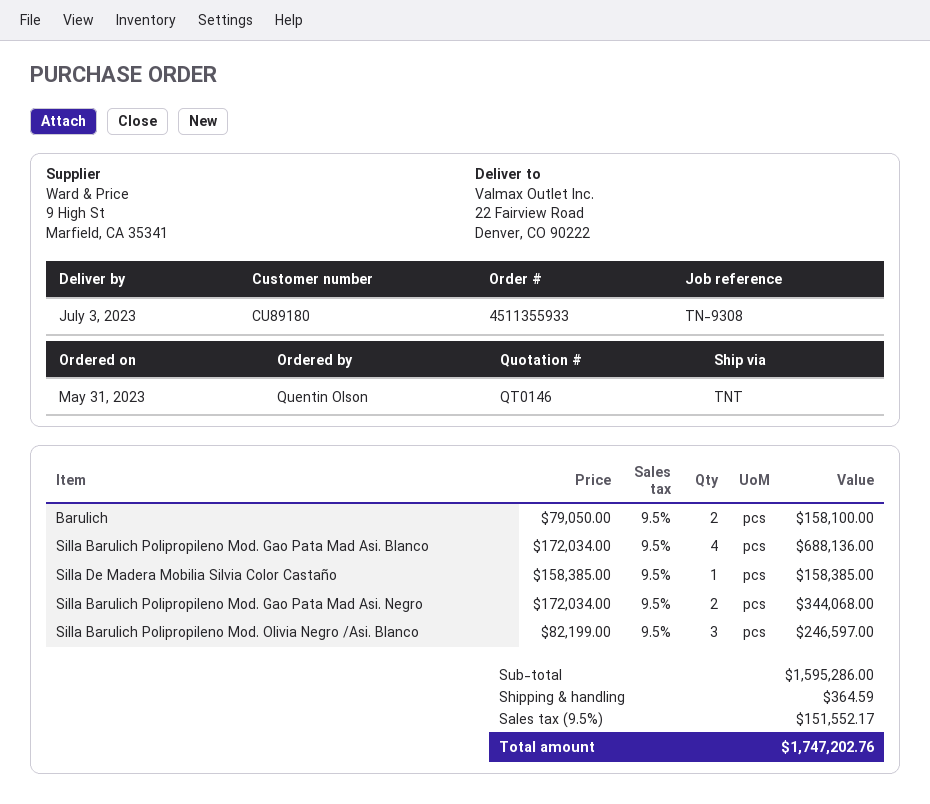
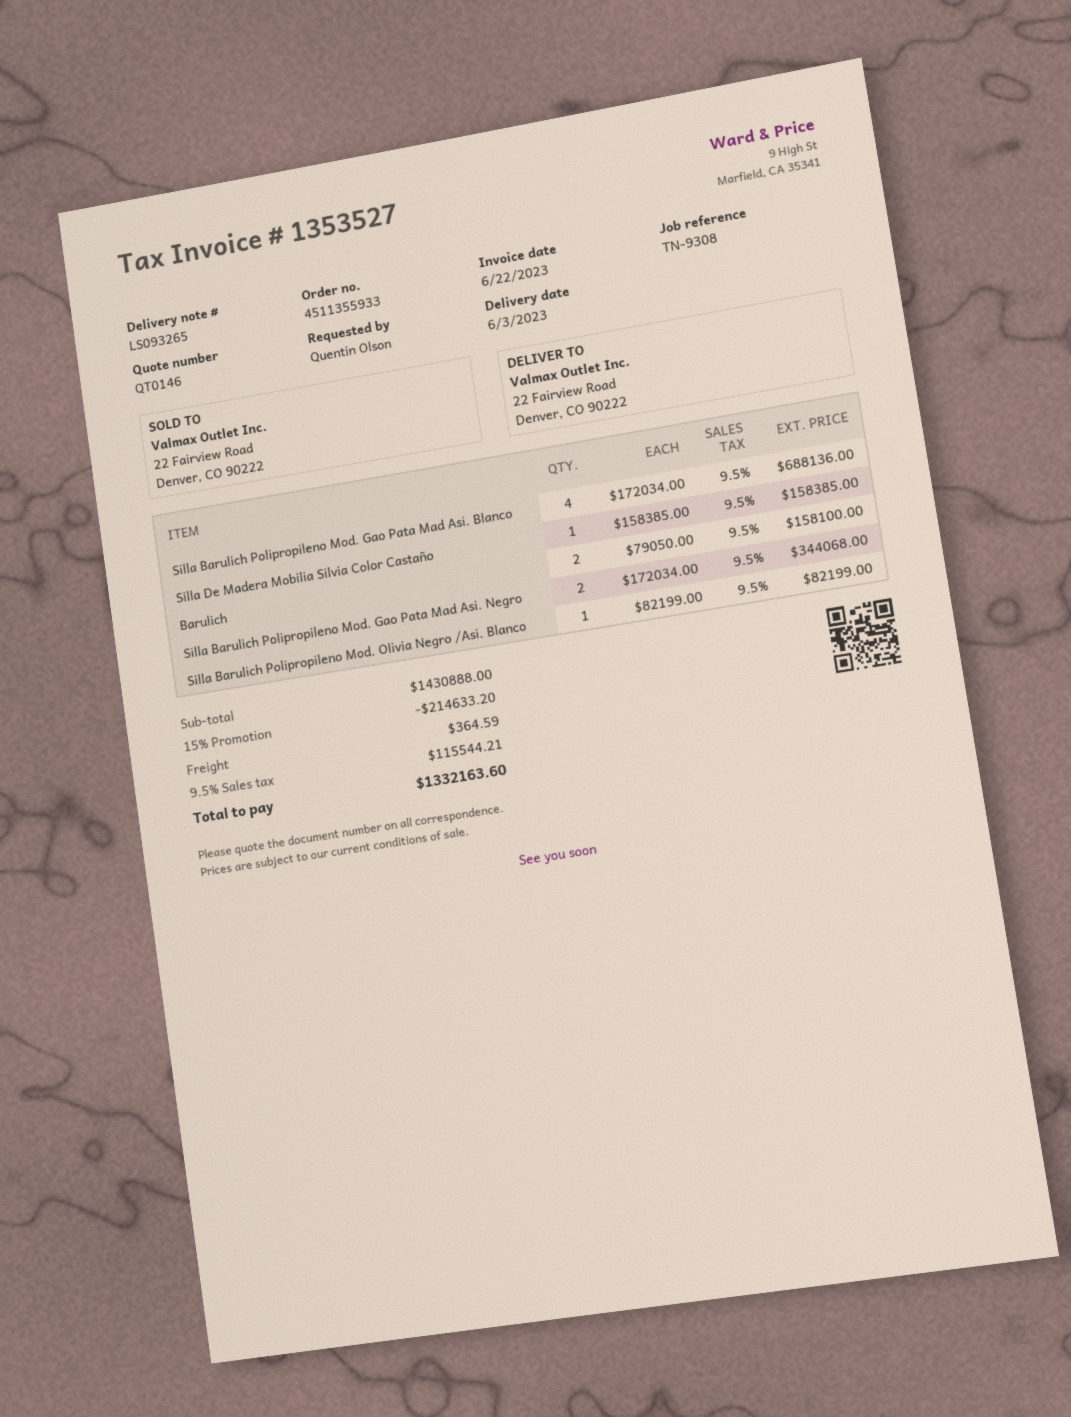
delivery date: 2023-07-03 -> 2023-06-03
Silla Barulich Polipropileno Mod. Olivia Negro /Asi. Blanco: 3 x 82199.00 = 246597.00 -> 1 x 82199.00 = 82199.00
subtotal: 1595286.00 -> 1430888.00
discount: none -> 15% = 214633.20
tax: 9.5% = 151552.17 -> 9.5% = 115544.21
total: 1747202.76 -> 1332163.60

